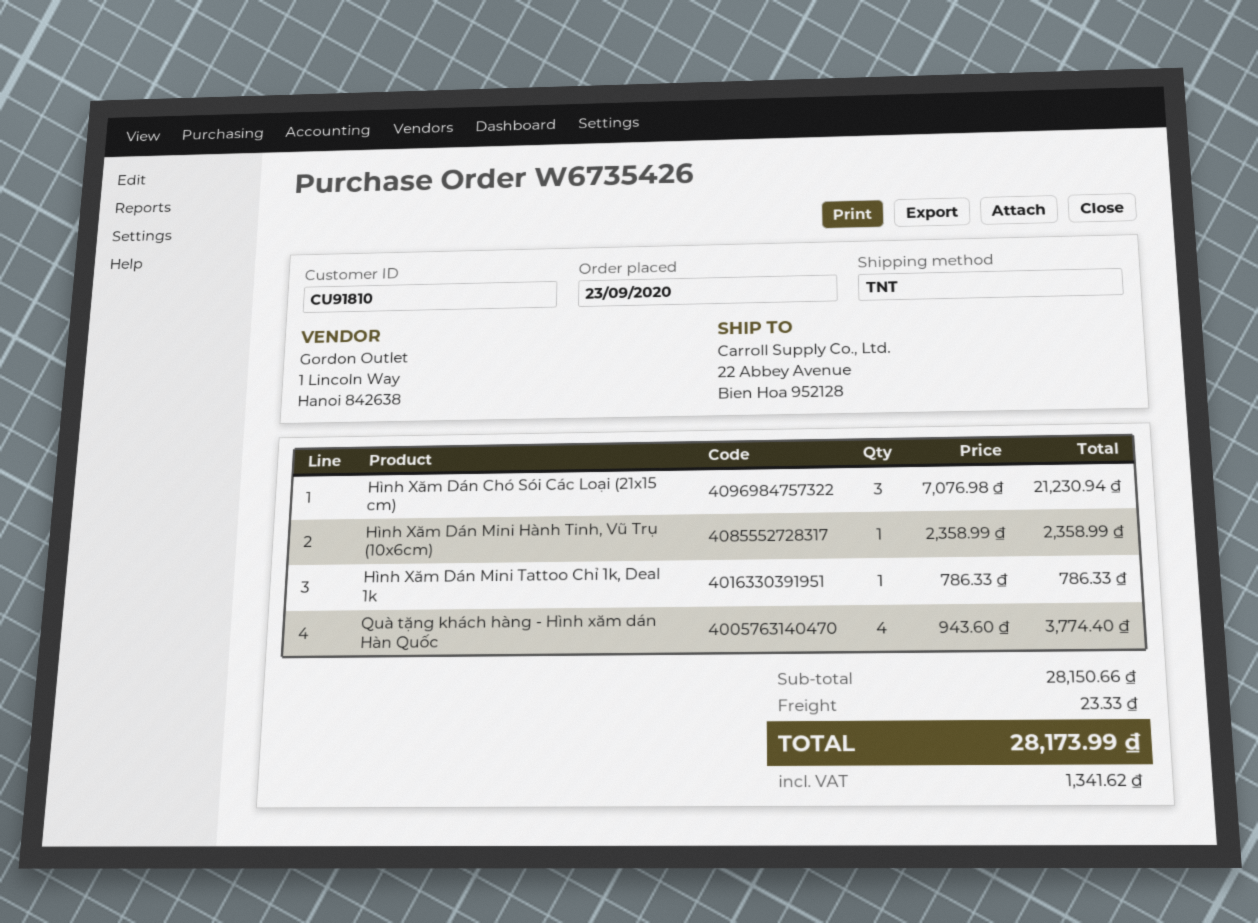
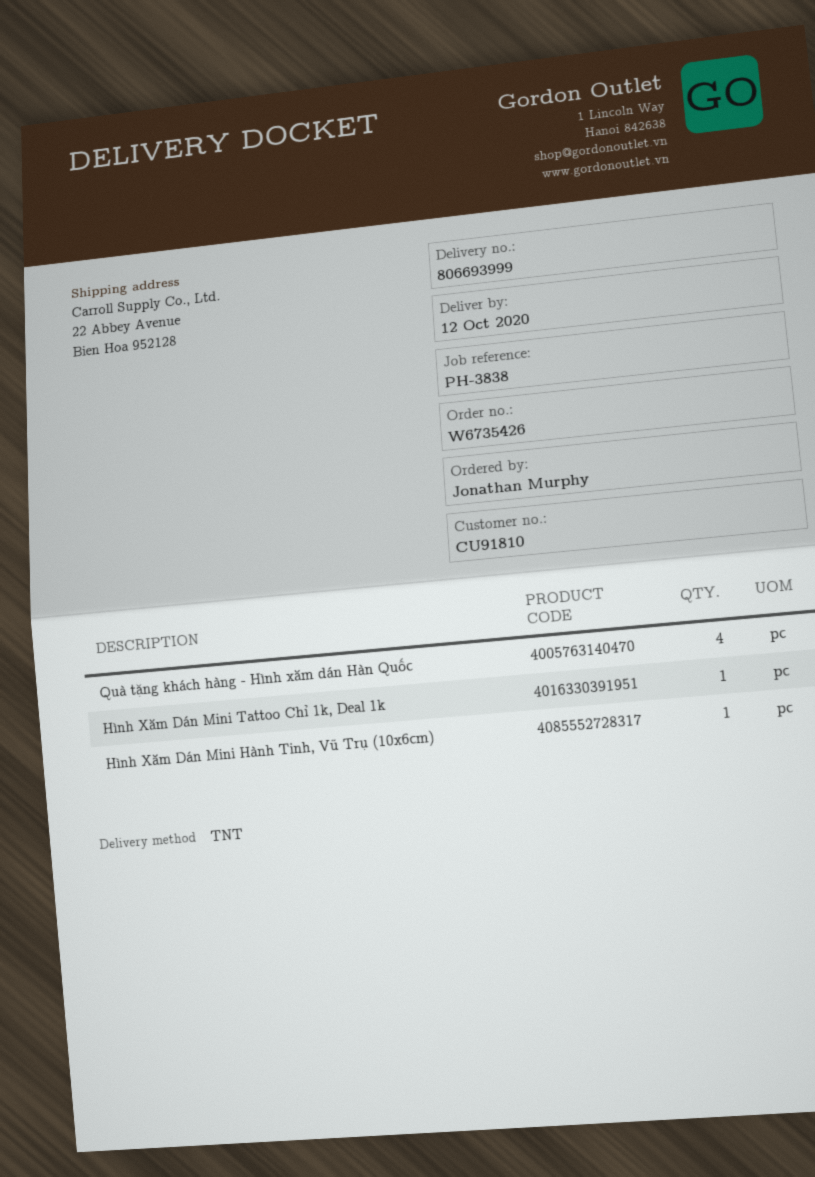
Hình Xăm Dán Chó Sói Các Loại (21x15 cm): 3 -> none

